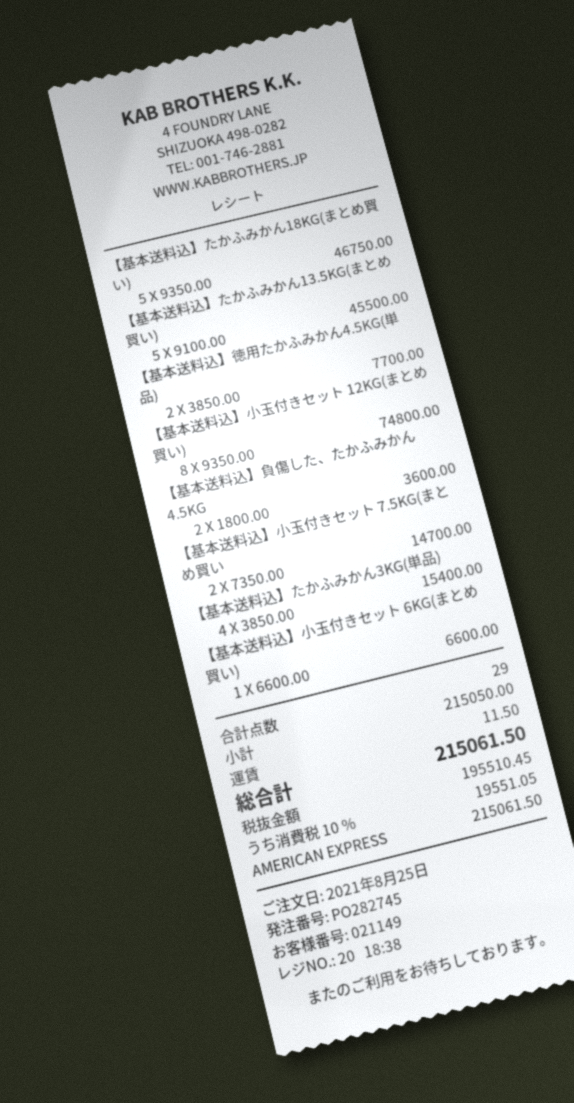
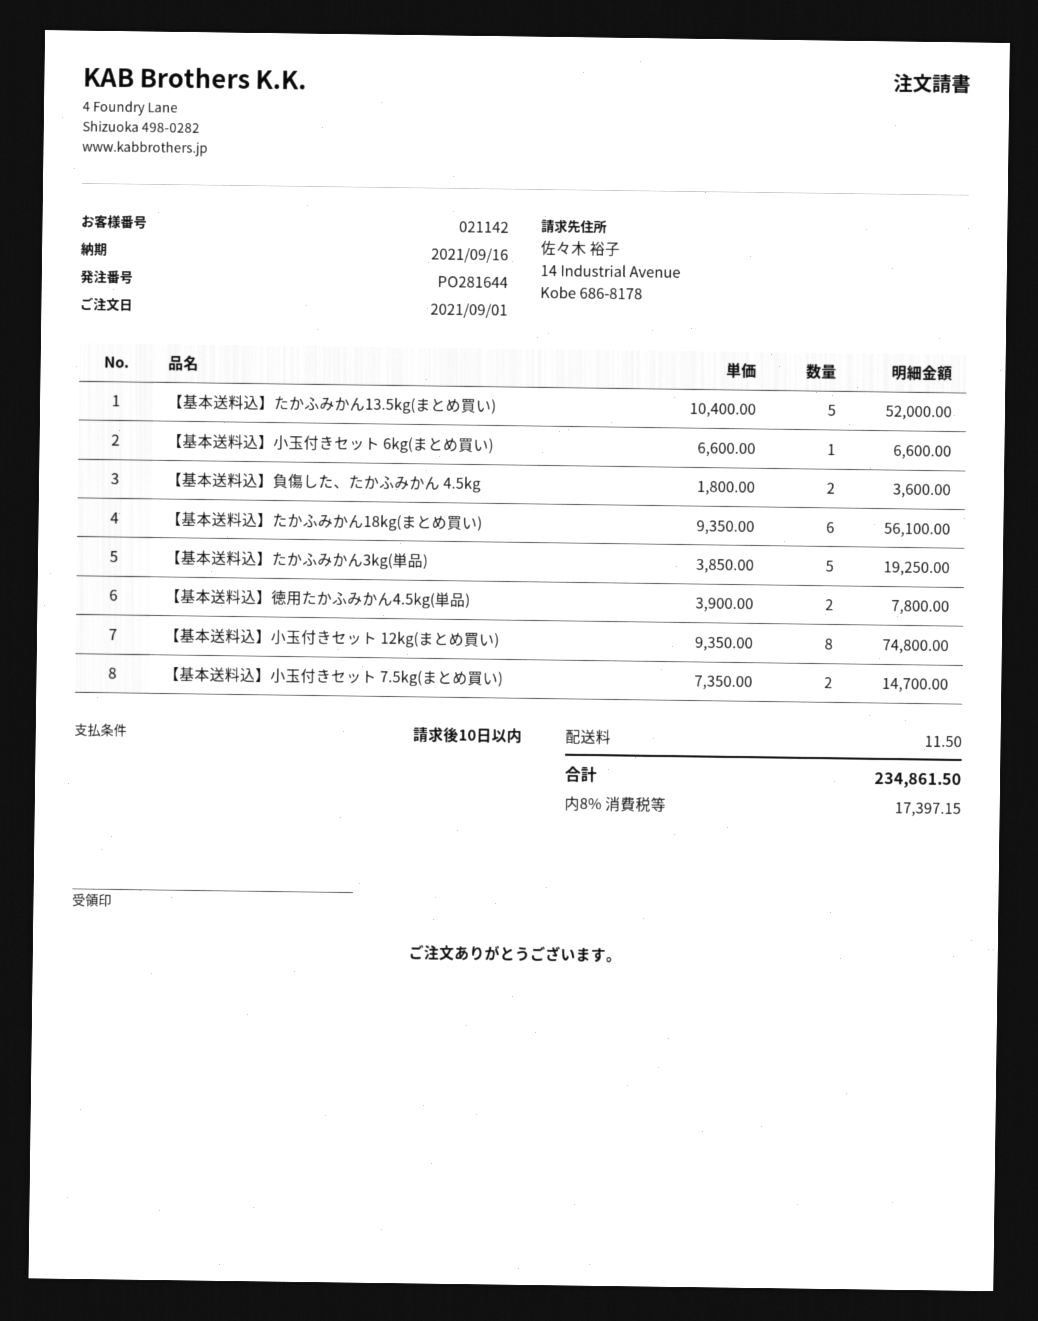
order number: PO282745 -> PO281644
order date: 2021-08-25 -> 2021-09-01
customer number: 021149 -> 021142
【基本送料込】たかふみかん18KG(まとめ買い): 5 x 9350.00 = 46750.00 -> 6 x 9350.00 = 56100.00
【基本送料込】たかふみかん13.5KG(まとめ買い): 5 x 9100.00 = 45500.00 -> 5 x 10400.00 = 52000.00
【基本送料込】徳用たかふみかん4.5KG(単品): 2 x 3850.00 = 7700.00 -> 2 x 3900.00 = 7800.00
【基本送料込】たかふみかん3KG(単品): 4 x 3850.00 = 15400.00 -> 5 x 3850.00 = 19250.00
tax: 10% = 19551.05 -> 8% = 17397.15
total: 215061.50 -> 234861.50

